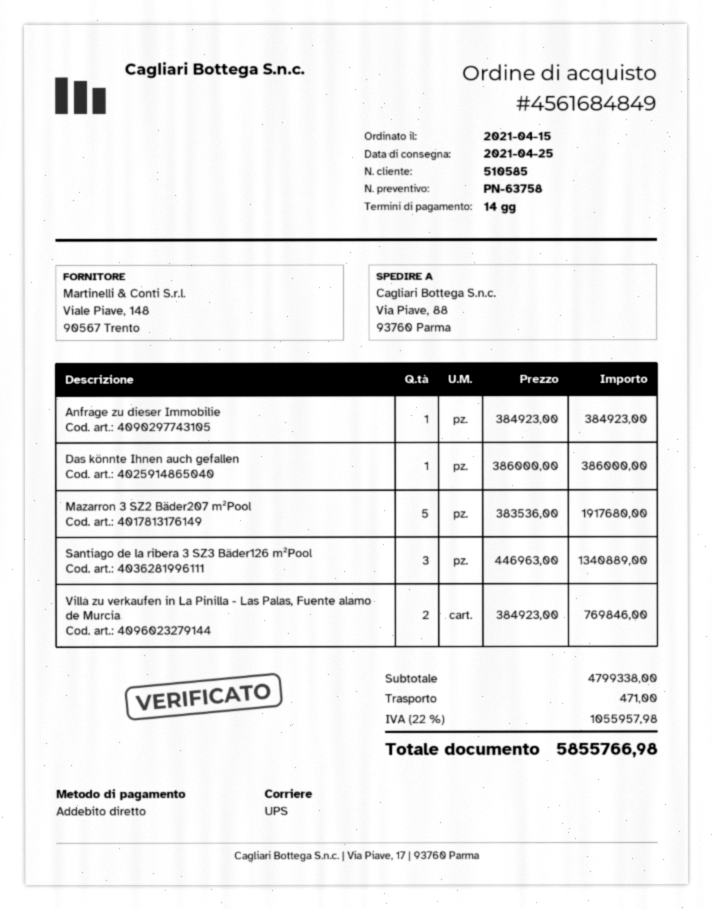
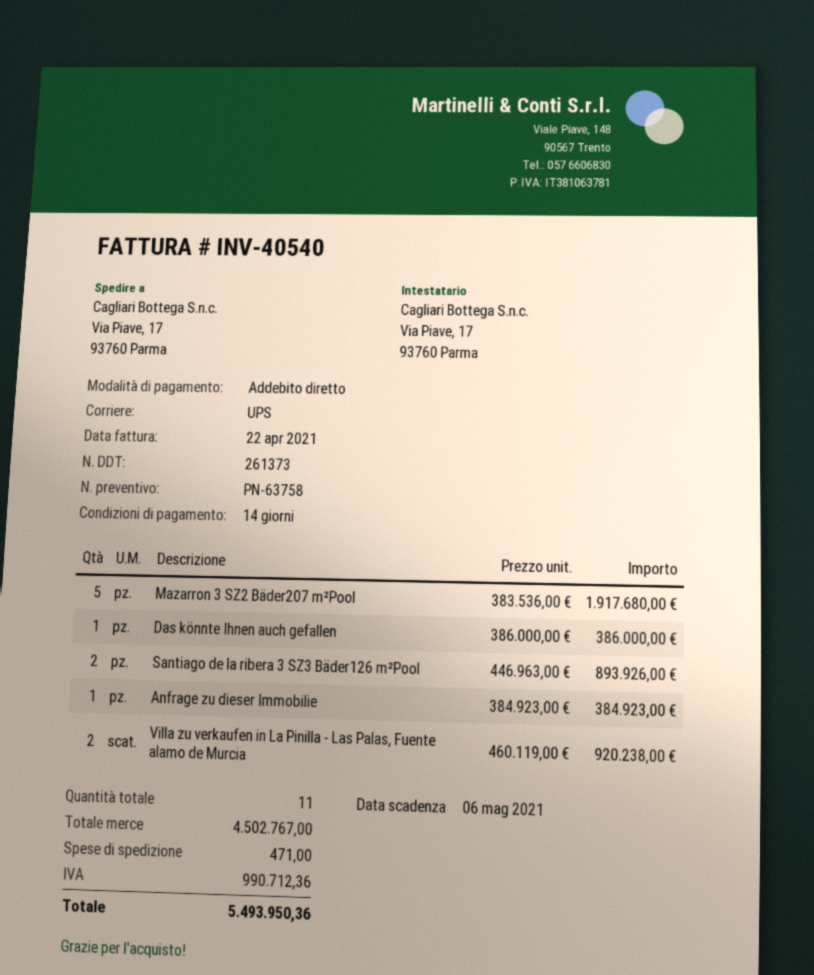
ship to: Via Piave, 88, 93760 Parma -> Via Piave, 17, 93760 Parma
Santiago de la ribera 3 SZ3 Bäder126 m²Pool: 3 x 446963.00 = 1340889.00 -> 2 x 446963.00 = 893926.00
Villa zu verkaufen in La Pinilla - Las Palas, Fuente alamo de Murcia: 2 x 384923.00 = 769846.00 -> 2 x 460119.00 = 920238.00
subtotal: 4799338.00 -> 4502767.00
tax: 1055957.98 -> 990712.36
total: 5855766.98 -> 5493950.36

